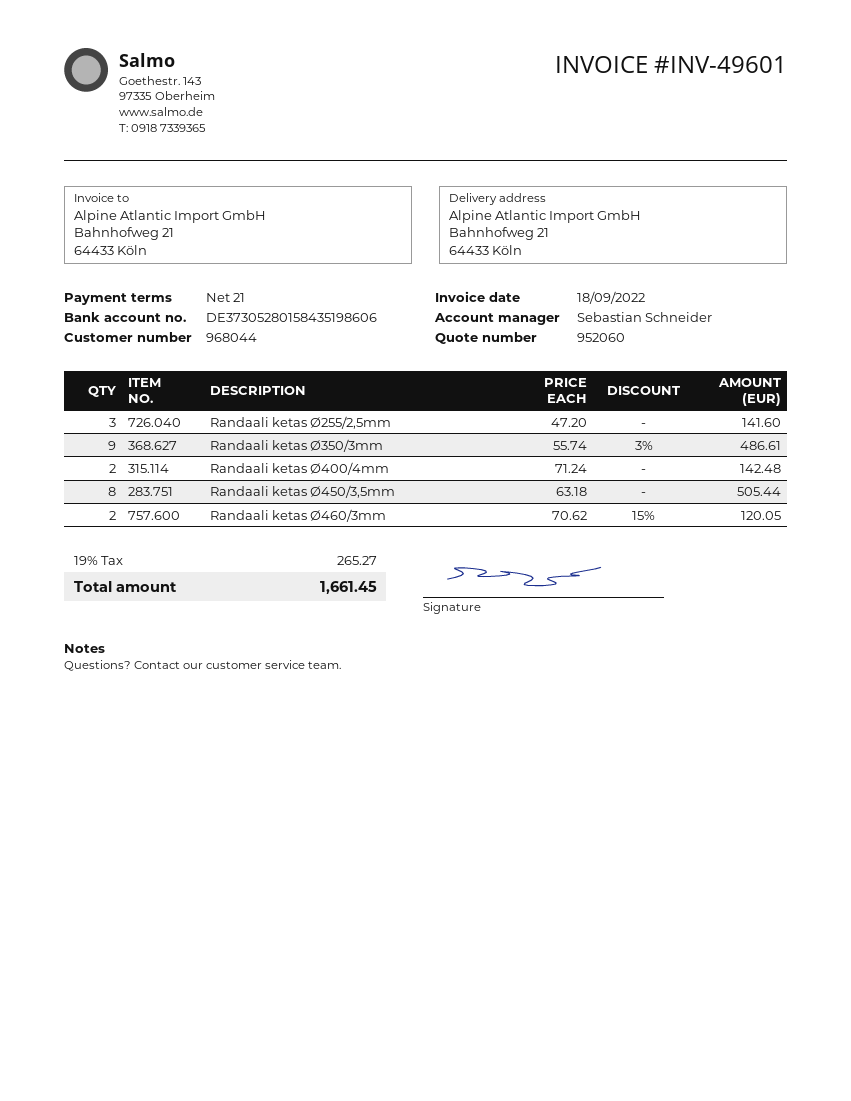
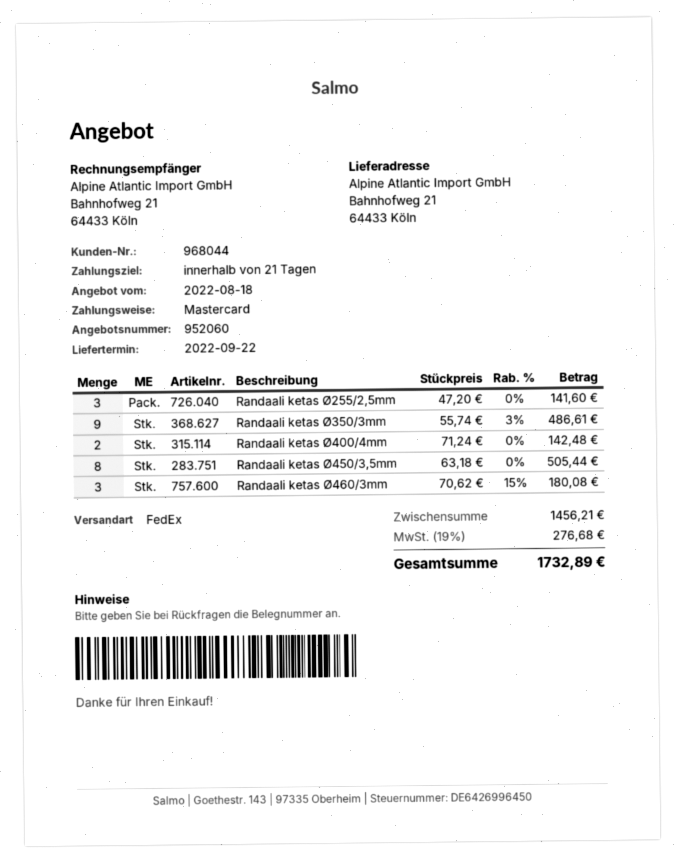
Randaali ketas Ø460/3mm: 2 x 70.62 - 15% = 120.05 -> 3 x 70.62 - 15% = 180.08
tax: 19% = 265.27 -> 19% = 276.68
total: 1661.45 -> 1732.89

